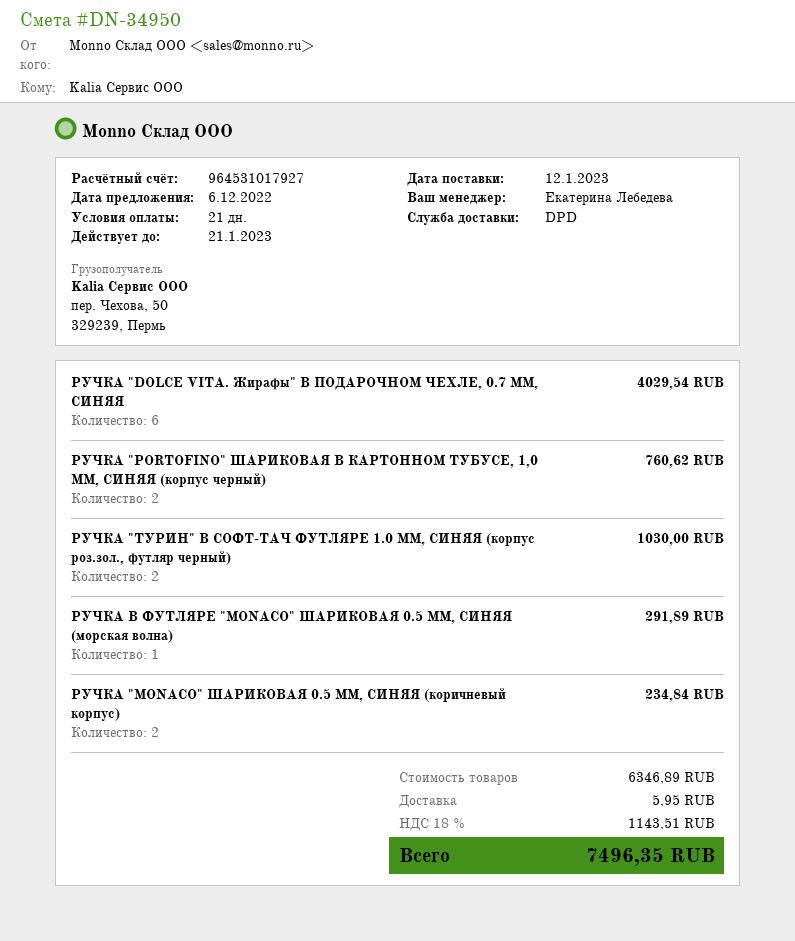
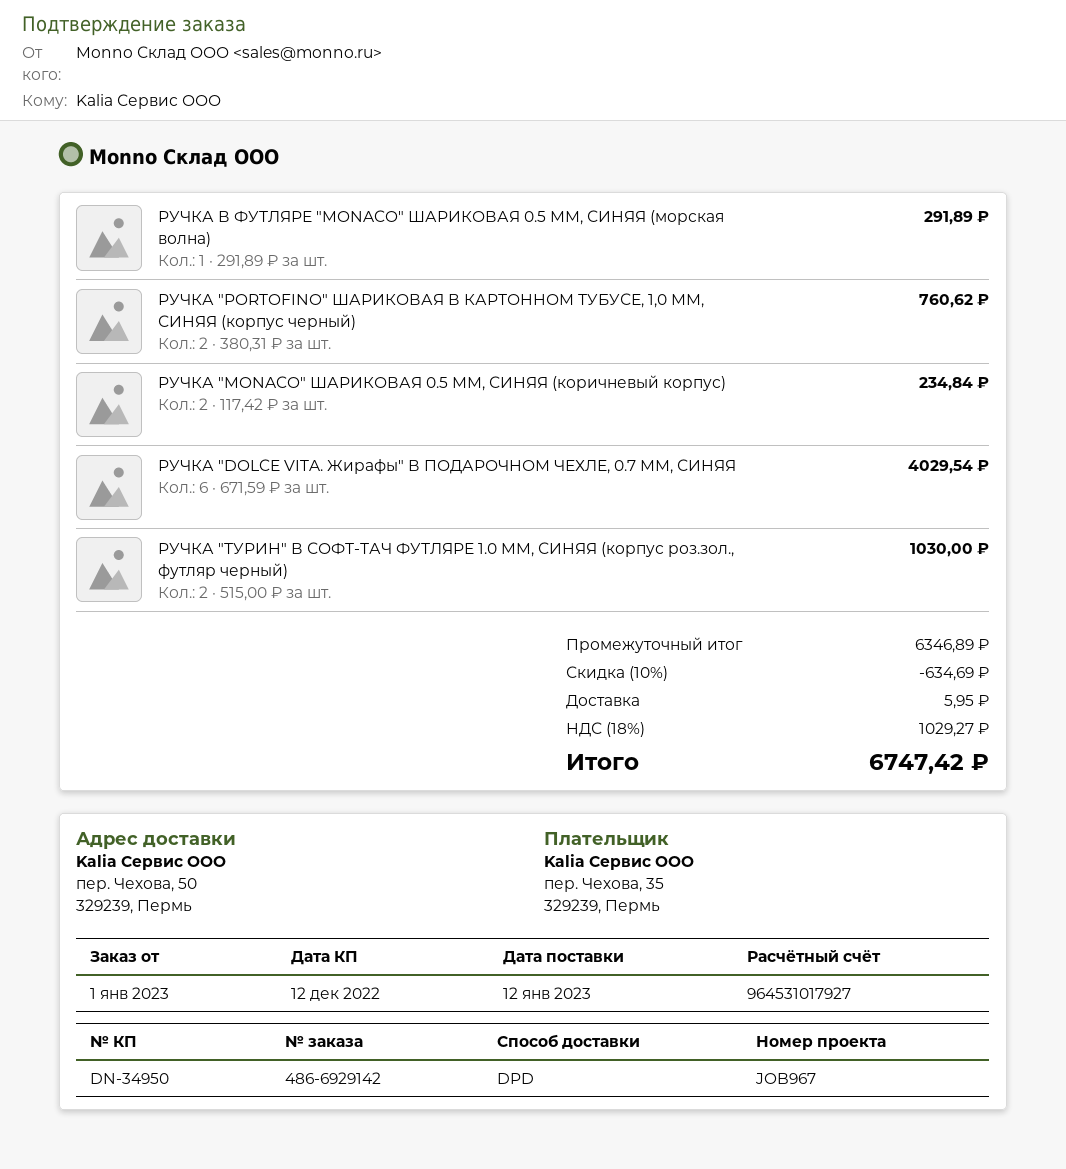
quote date: 2022-12-06 -> 2022-12-12
discount: none -> 10% = 634.69
tax: 18% = 1143.51 -> 18% = 1029.27
total: 7496.35 -> 6747.42

